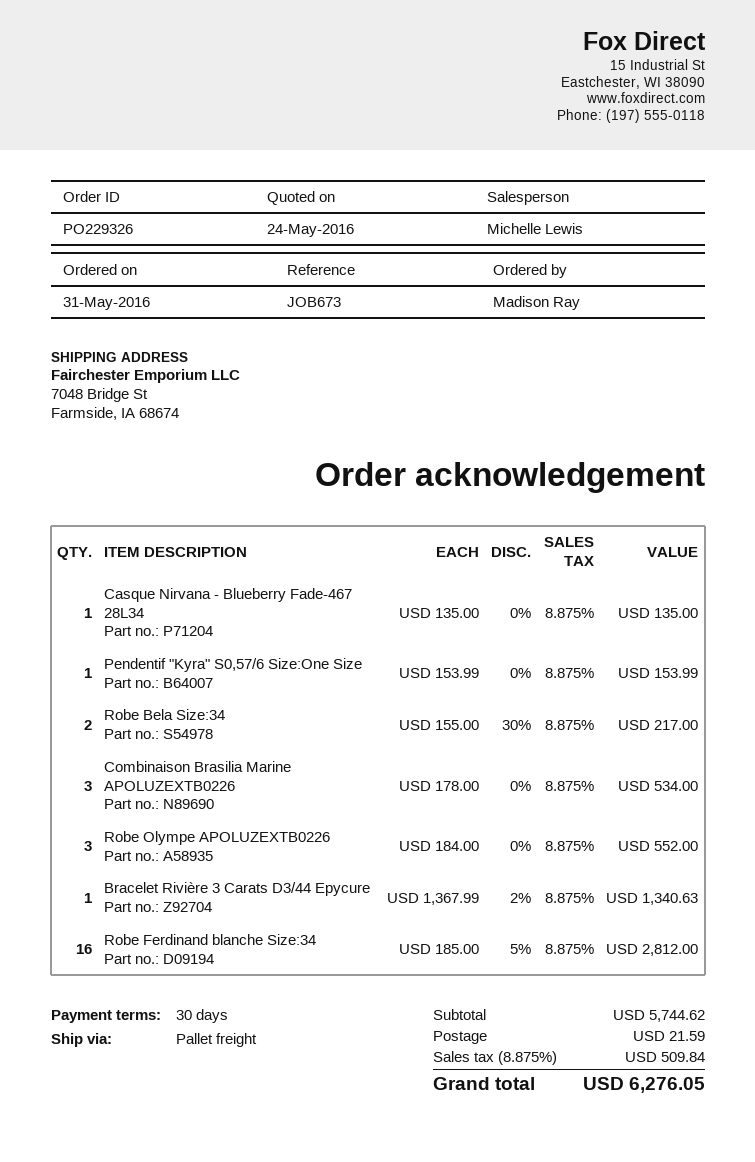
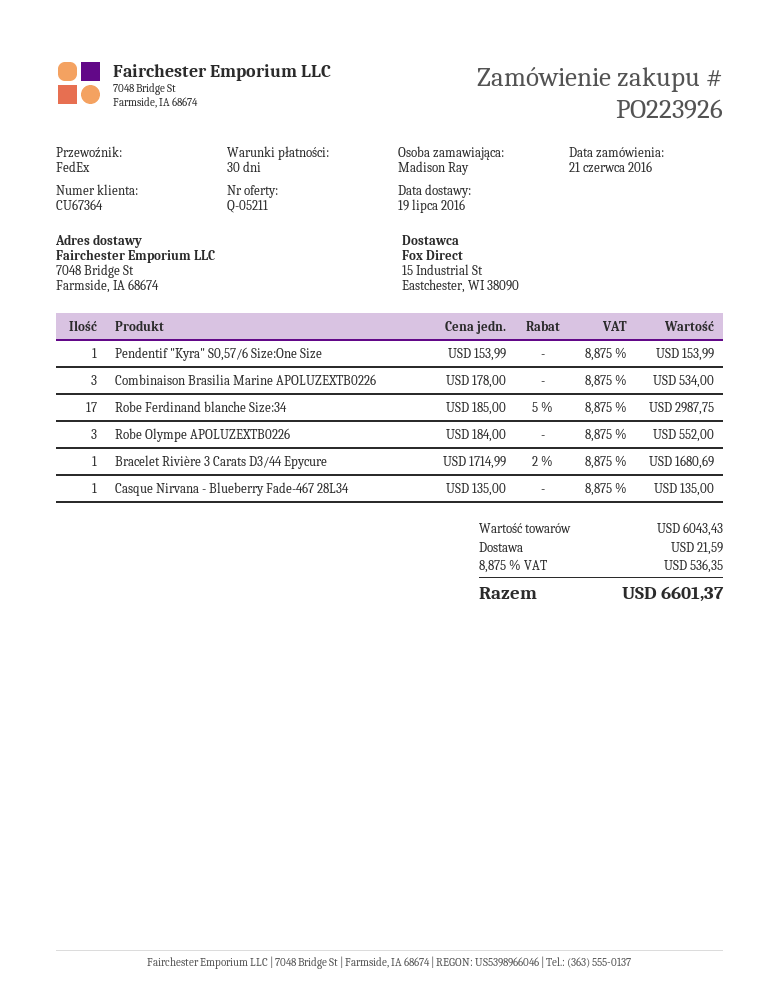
order number: PO229326 -> PO223926
order date: 2016-05-31 -> 2016-06-21
shipping method: pallet freight -> FedEx
Robe Bela Size:34: 2 x 155.00 - 30% = 217.00 -> none
Bracelet Rivière 3 Carats D3/44 Epycure: 1 x 1367.99 - 2% = 1340.63 -> 1 x 1714.99 - 2% = 1680.69
Robe Ferdinand blanche Size:34: 16 x 185.00 - 5% = 2812.00 -> 17 x 185.00 - 5% = 2987.75
subtotal: 5744.62 -> 6043.43
tax: 8.875% = 509.84 -> 8.875% = 536.35
total: 6276.05 -> 6601.37

